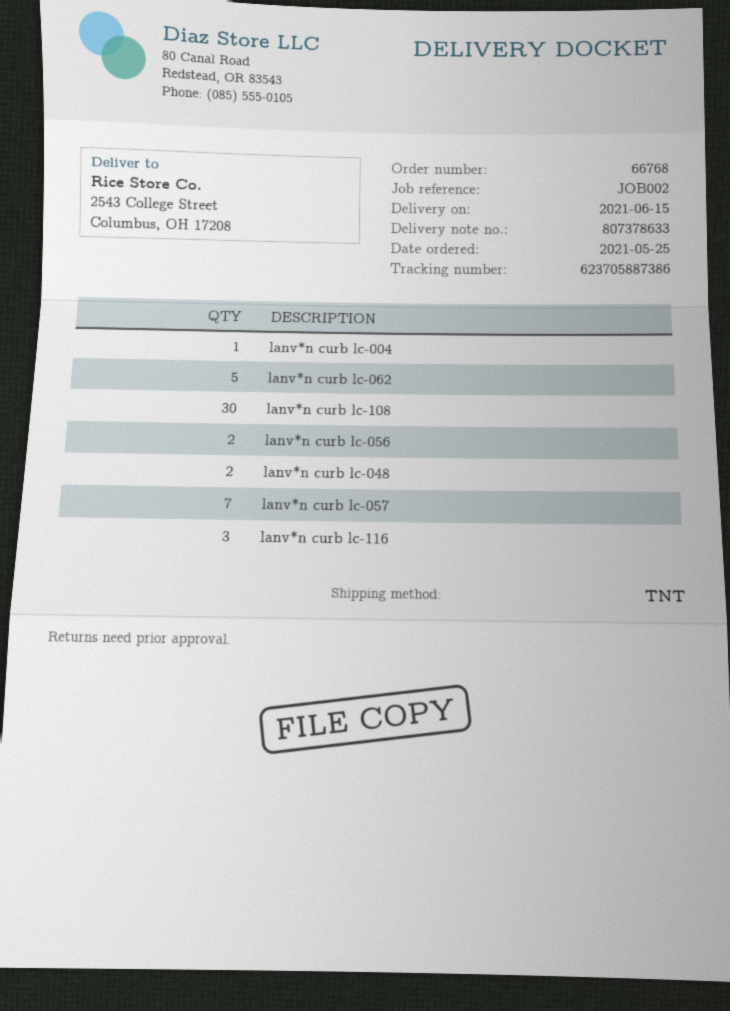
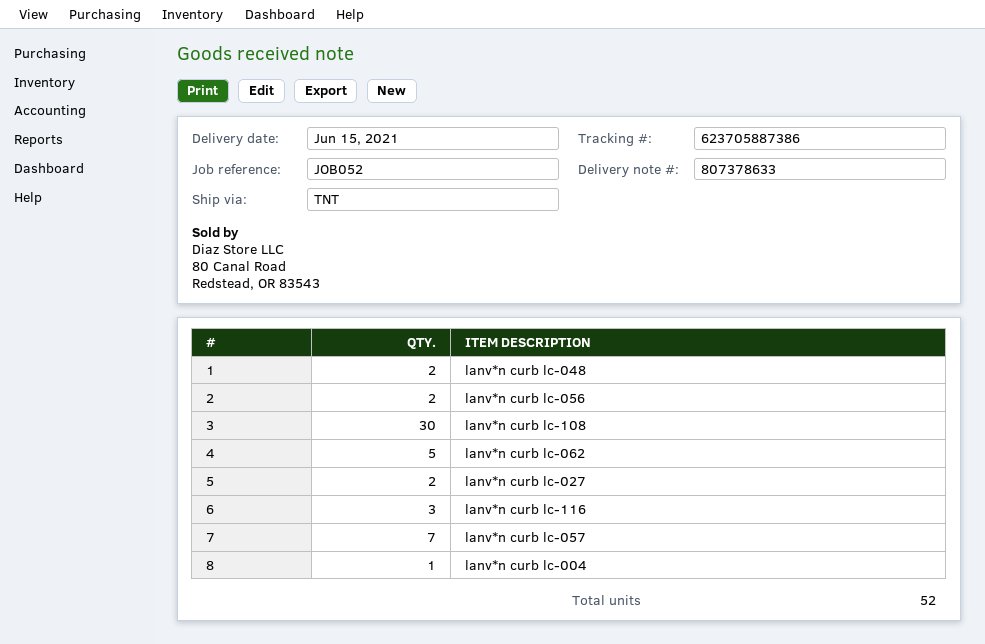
reference: JOB002 -> JOB052
lanv*n curb lc-027: none -> 2

